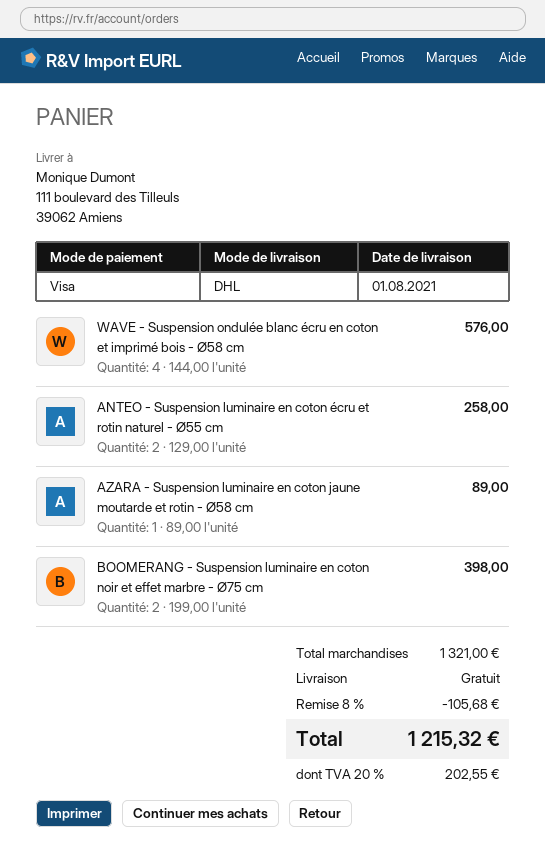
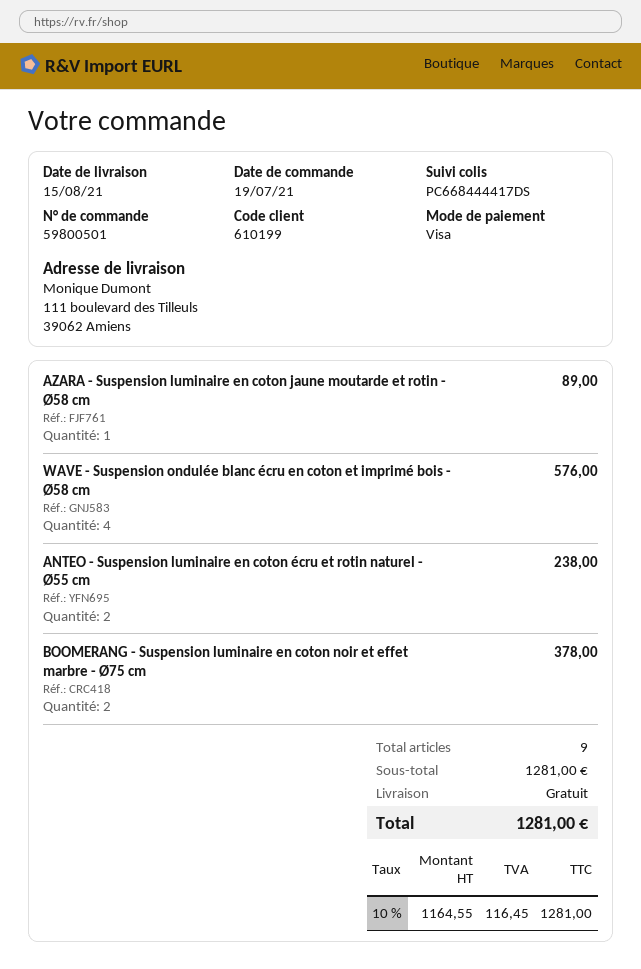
delivery date: 2021-08-01 -> 2021-08-15
ANTEO - Suspension luminaire en coton écru et rotin naturel - Ø55 cm: 2 for 258.00 -> 2 for 238.00
BOOMERANG - Suspension luminaire en coton noir et effet marbre - Ø75 cm: 2 for 398.00 -> 2 for 378.00
subtotal: 1321.00 -> 1281.00
discount: 8% = 105.68 -> none
tax: 20% = 202.55 -> 10% = 116.45
total: 1215.32 -> 1281.00

